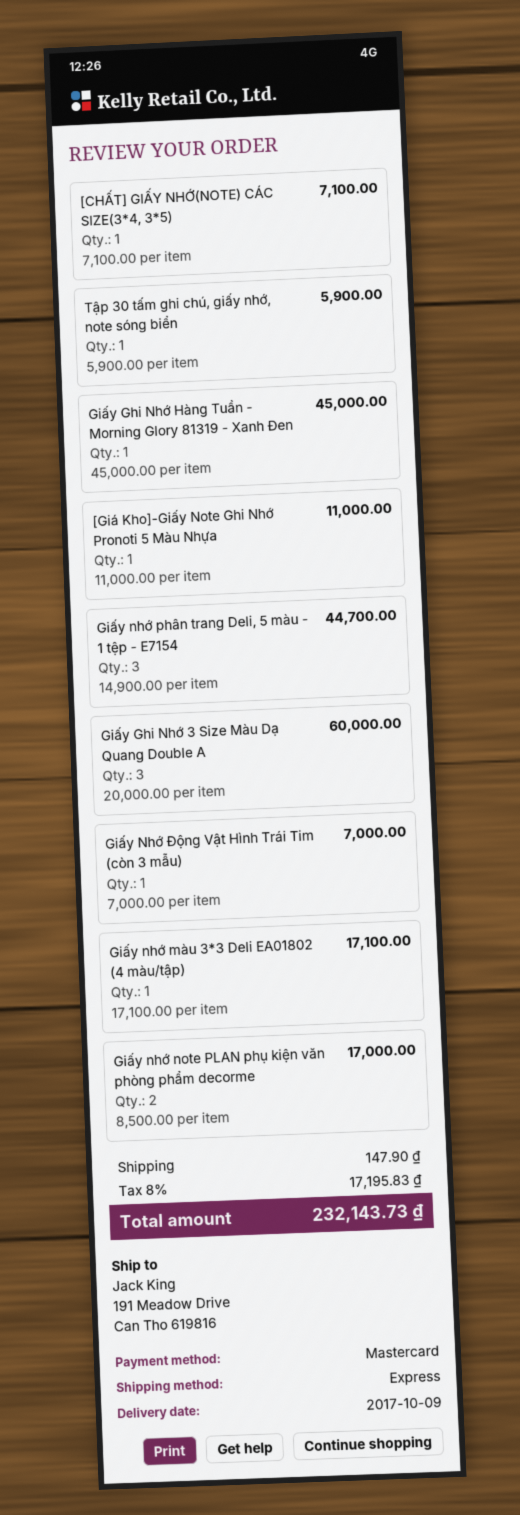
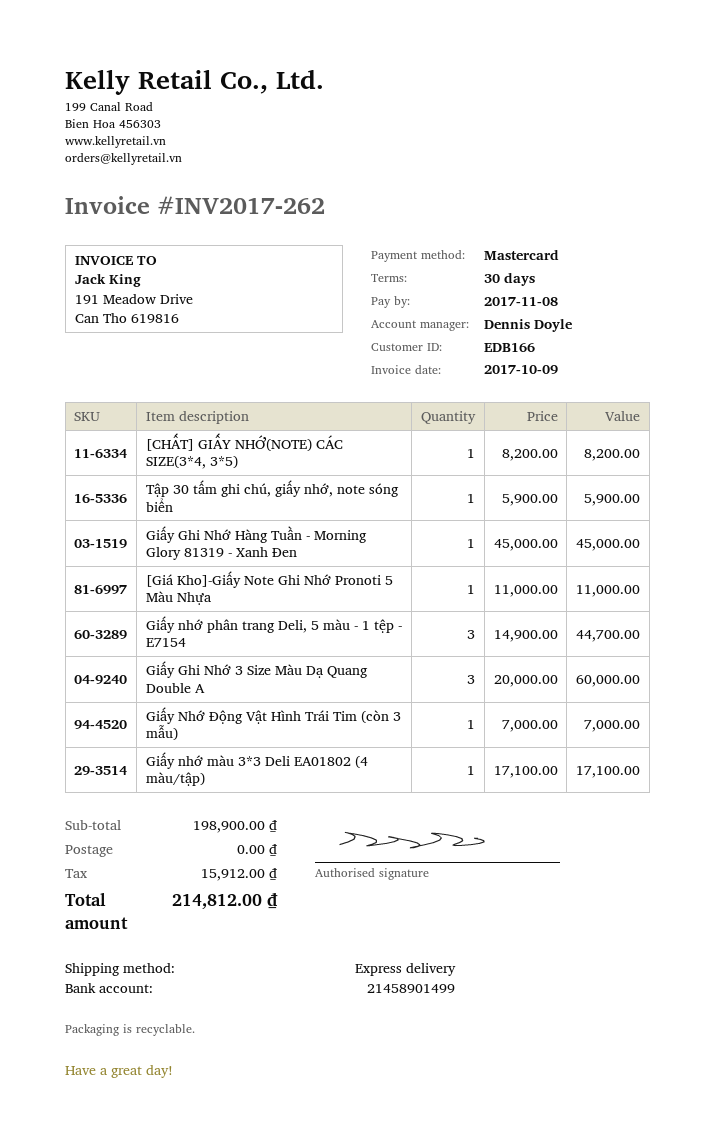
[CHẤT] GIẤY NHỚ(NOTE) CÁC SIZE(3*4, 3*5): 1 x 7100.00 = 7100.00 -> 1 x 8200.00 = 8200.00
Giấy nhớ note PLAN phụ kiện văn phòng phẩm decorme: 2 x 8500.00 = 17000.00 -> none
shipping: 147.90 -> 0.00
tax: 17195.83 -> 15912.00
total: 232143.73 -> 214812.00

